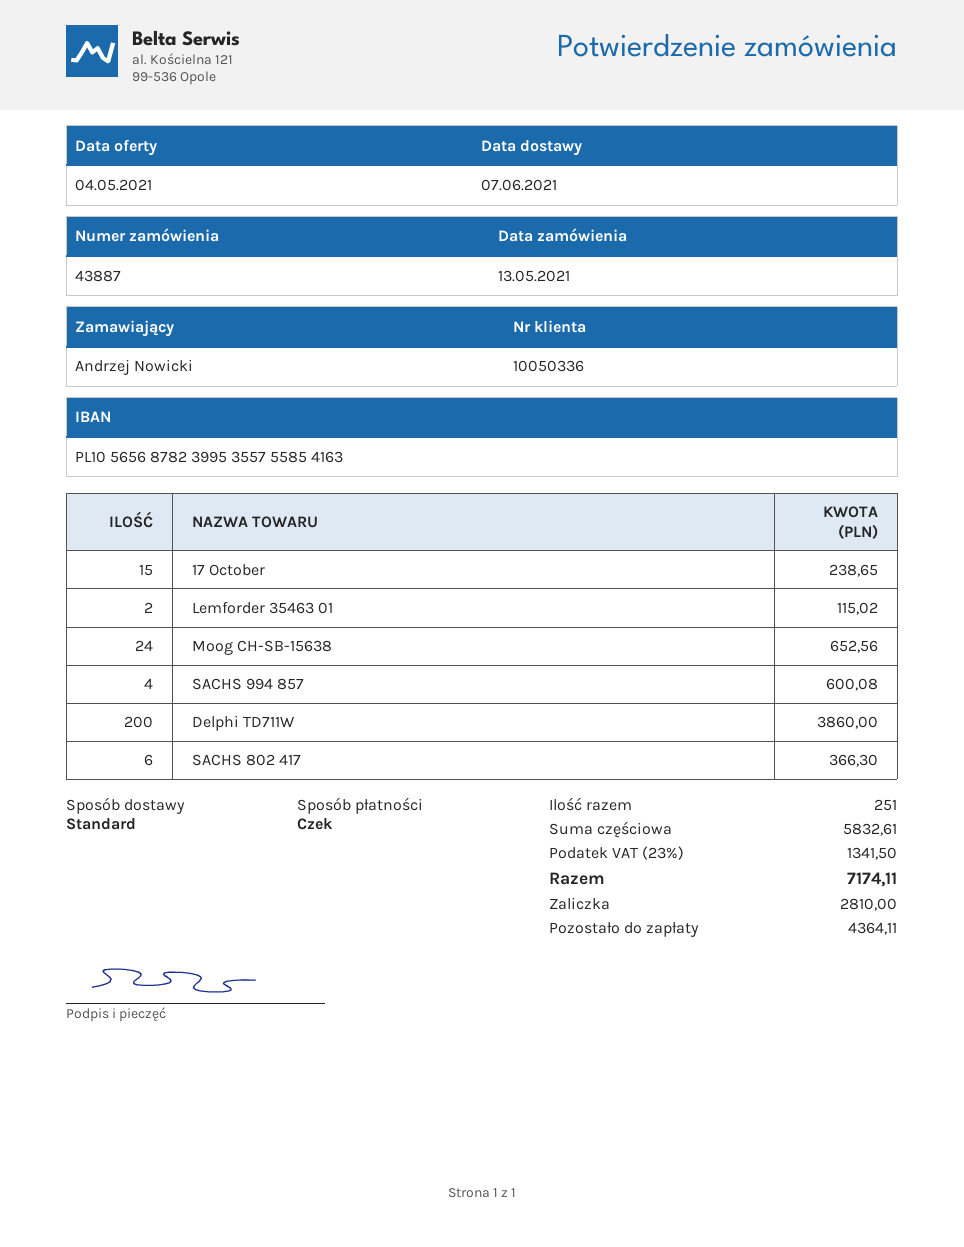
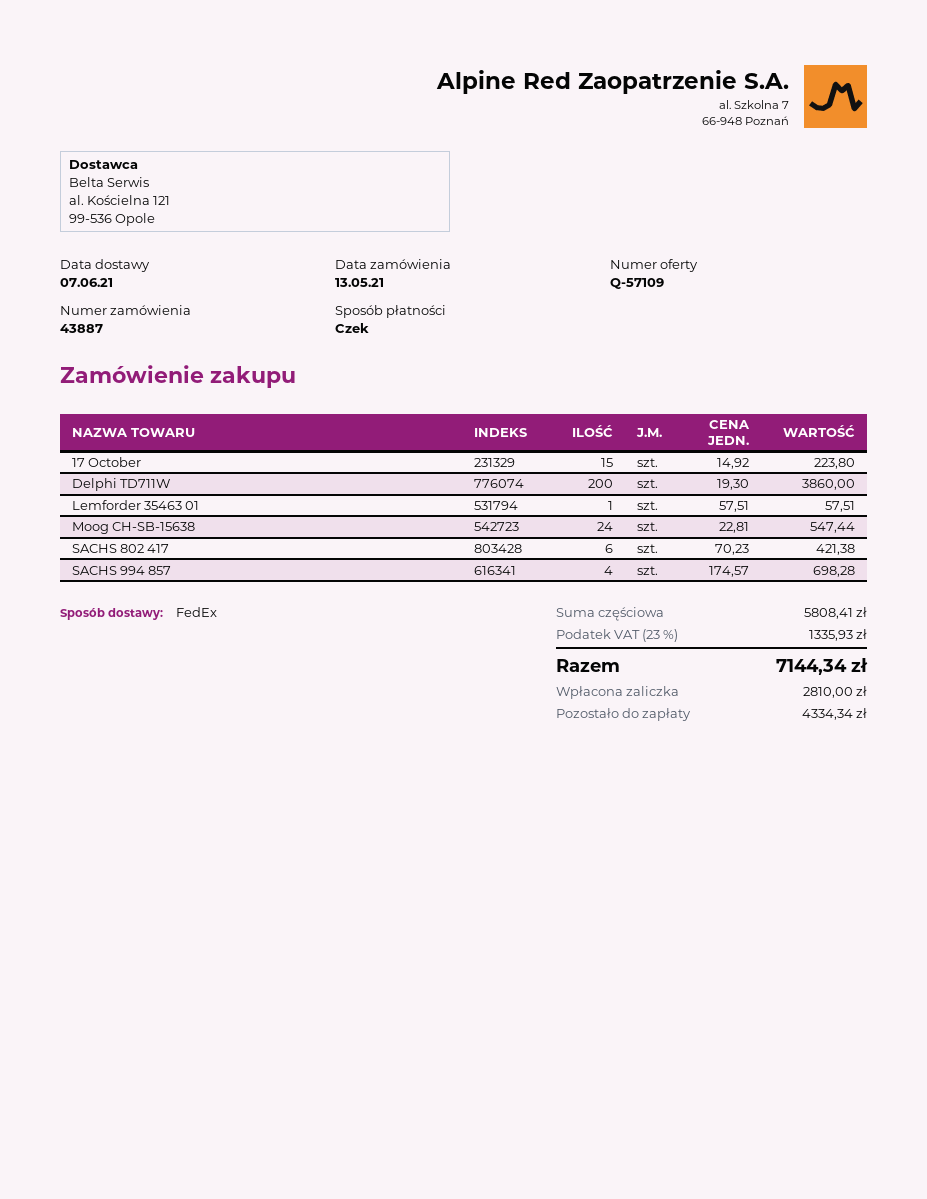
shipping method: standard -> FedEx
17 October: 15 for 238.65 -> 15 for 223.80
Lemforder 35463 01: 2 for 115.02 -> 1 for 57.51
Moog CH-SB-15638: 24 for 652.56 -> 24 for 547.44
SACHS 994 857: 4 for 600.08 -> 4 for 698.28
SACHS 802 417: 6 for 366.30 -> 6 for 421.38
subtotal: 5832.61 -> 5808.41
tax: 23% = 1341.50 -> 23% = 1335.93
total: 7174.11 -> 7144.34
balance: 4364.11 -> 4334.34

